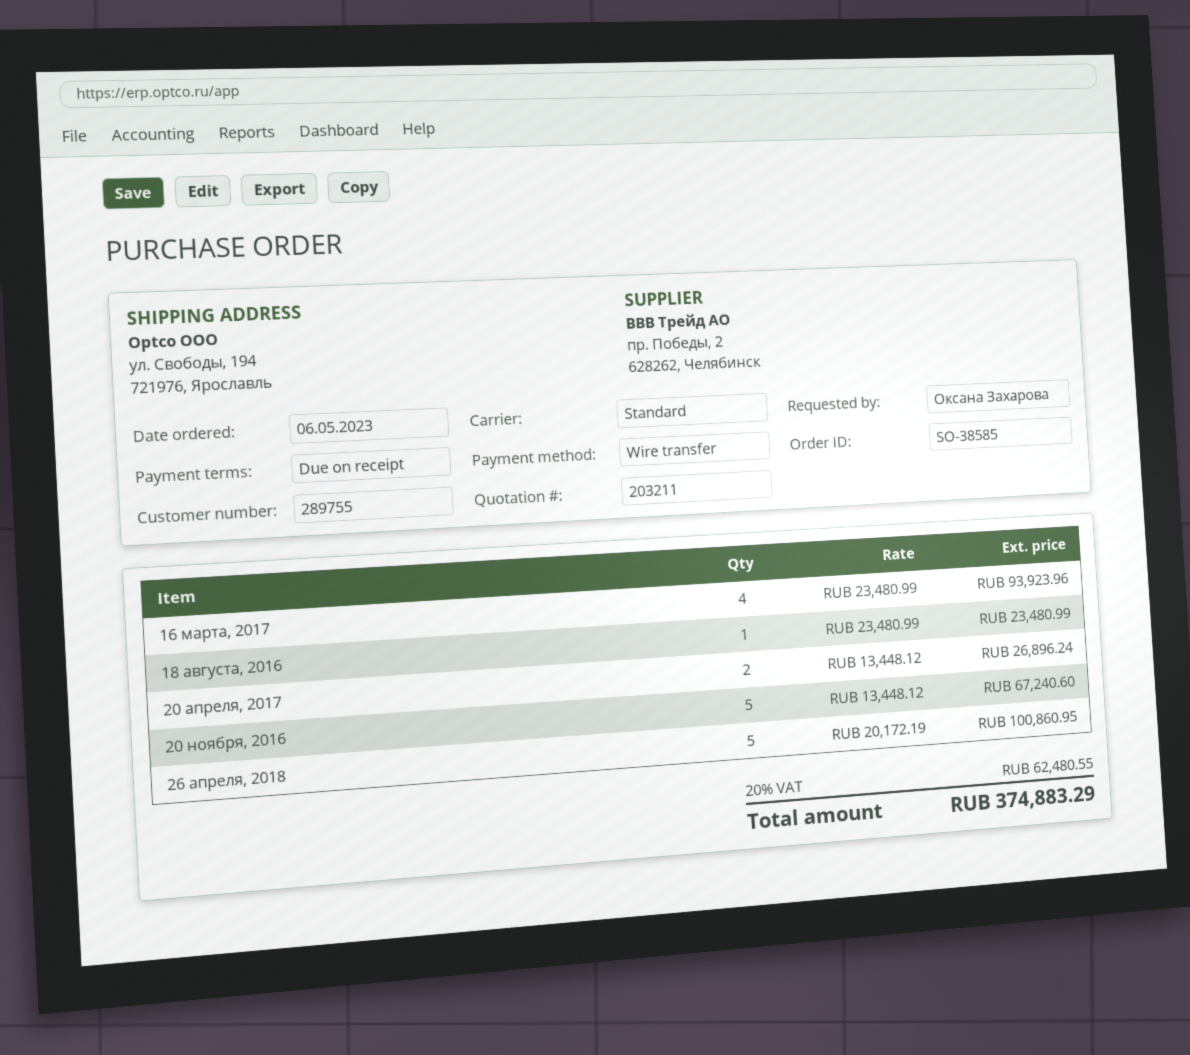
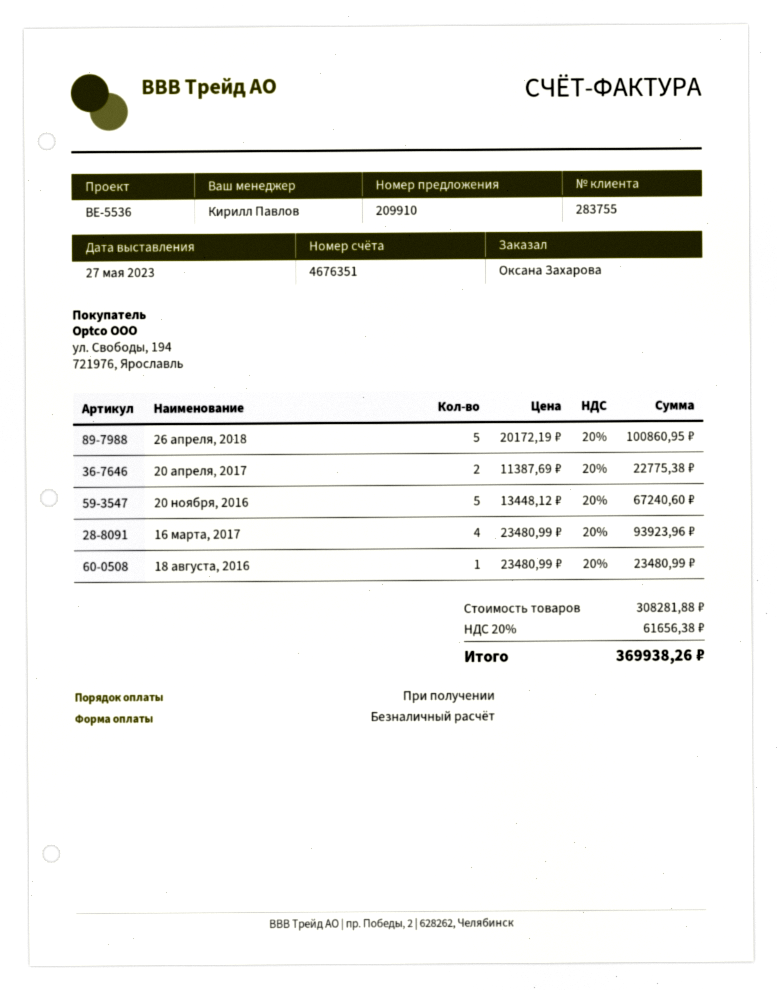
quote number: 203211 -> 209910
customer number: 289755 -> 283755
20 апреля, 2017: 2 x 13448.12 = 26896.24 -> 2 x 11387.69 = 22775.38
tax: 20% = 62480.55 -> 20% = 61656.38
total: 374883.29 -> 369938.26

